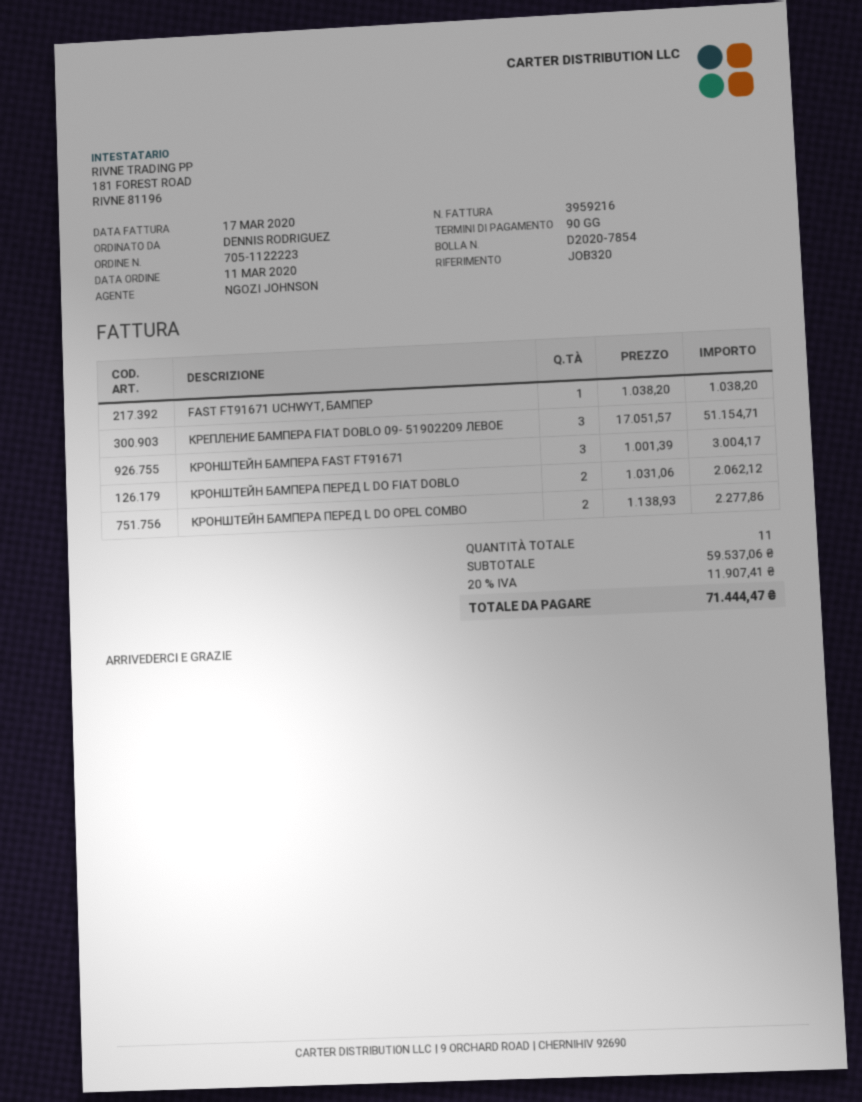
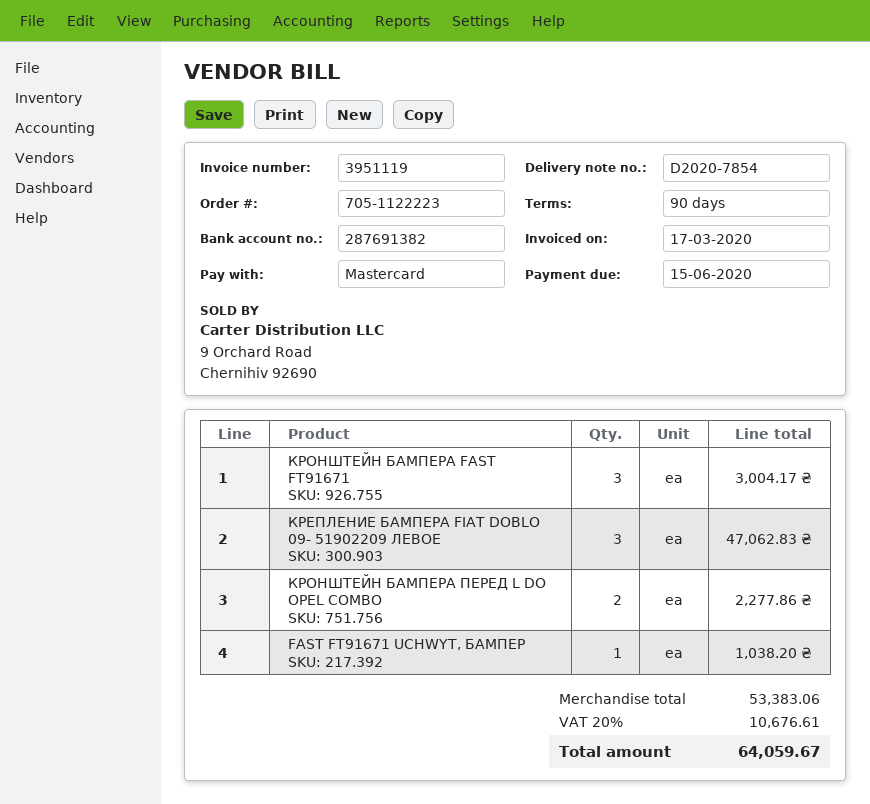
invoice number: 3959216 -> 3951119
КРЕПЛЕНИЕ БАМПЕРА FIAT DOBLO 09- 51902209 ЛЕВОЕ: 3 for 51154.71 -> 3 for 47062.83
КРОНШТЕЙН БАМПЕРА ПЕРЕД L DO FIAT DOBLO: 2 for 2062.12 -> none
subtotal: 59537.06 -> 53383.06
tax: 20% = 11907.41 -> 20% = 10676.61
total: 71444.47 -> 64059.67

